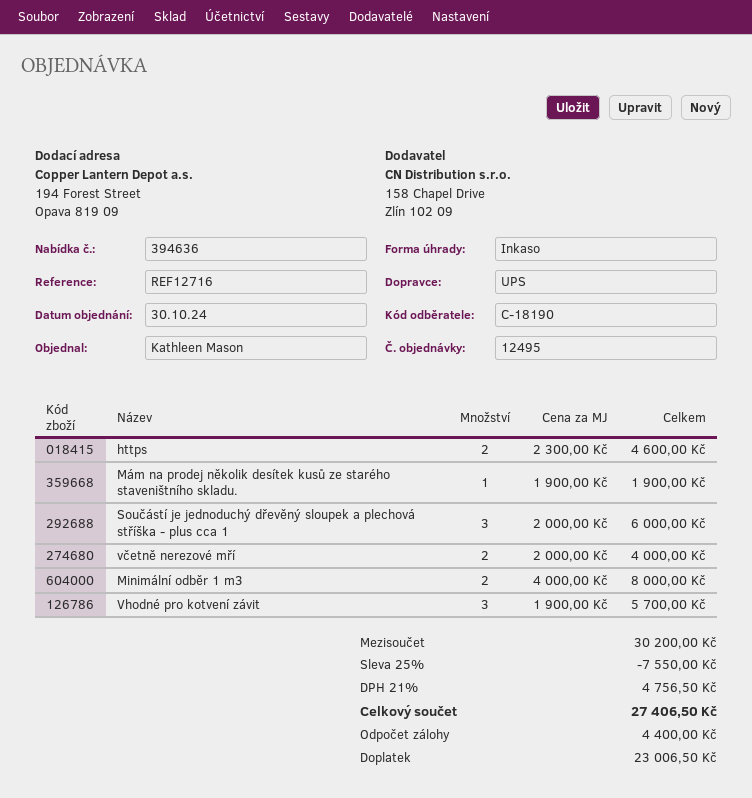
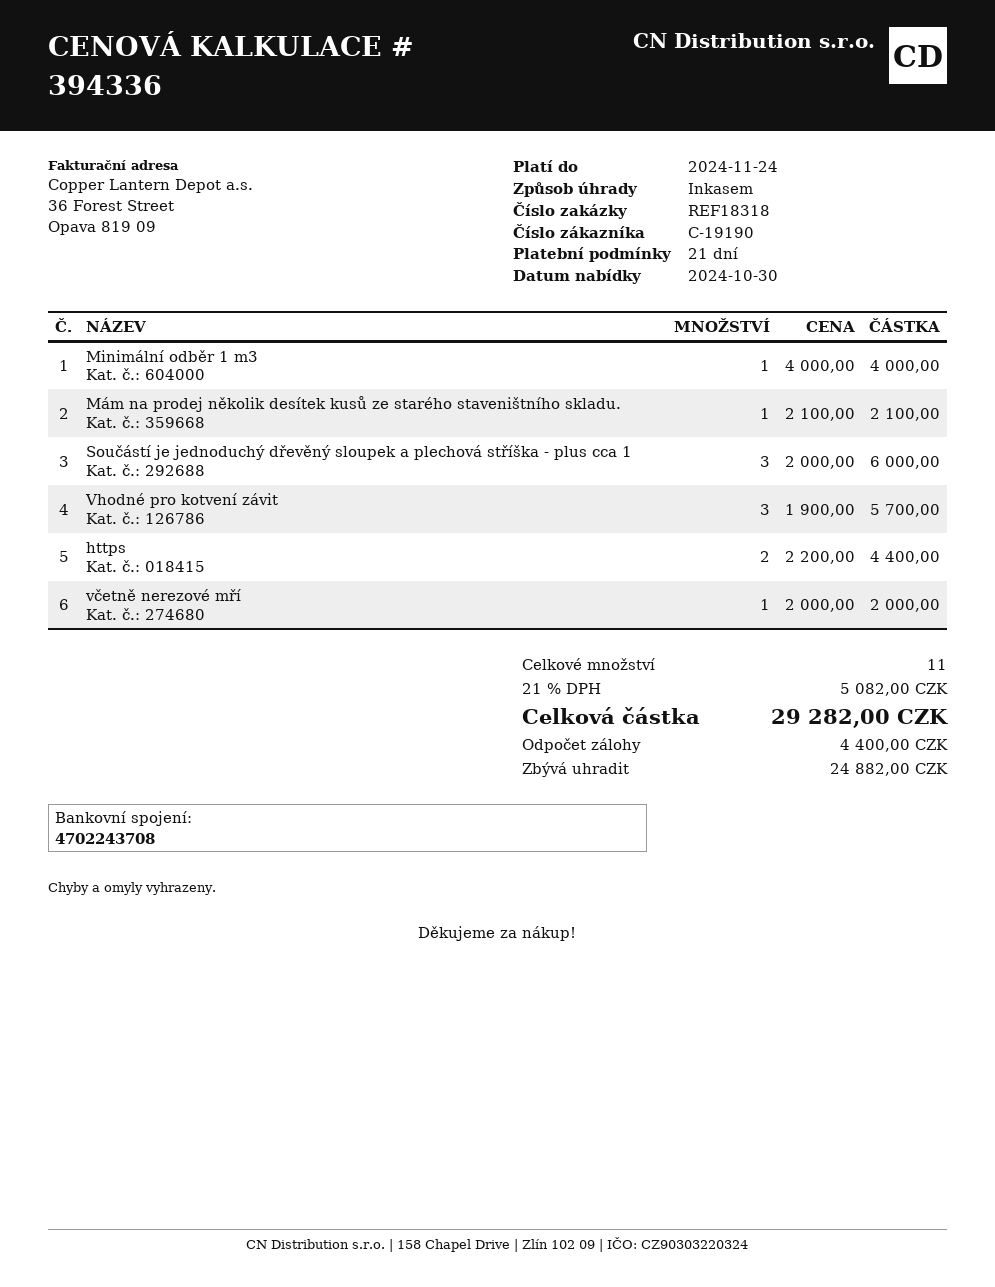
quote number: 394636 -> 394336
customer number: C-18190 -> C-19190
reference: REF12716 -> REF18318
https: 2 x 2300.00 = 4600.00 -> 2 x 2200.00 = 4400.00
Mám na prodej několik desítek kusů ze starého staveništního skladu.: 1 x 1900.00 = 1900.00 -> 1 x 2100.00 = 2100.00
včetně nerezové mří: 2 x 2000.00 = 4000.00 -> 1 x 2000.00 = 2000.00
Minimální odběr 1 m3: 2 x 4000.00 = 8000.00 -> 1 x 4000.00 = 4000.00
discount: 25% = 7550.00 -> none
tax: 21% = 4756.50 -> 21% = 5082.00
total: 27406.50 -> 29282.00
balance: 23006.50 -> 24882.00

